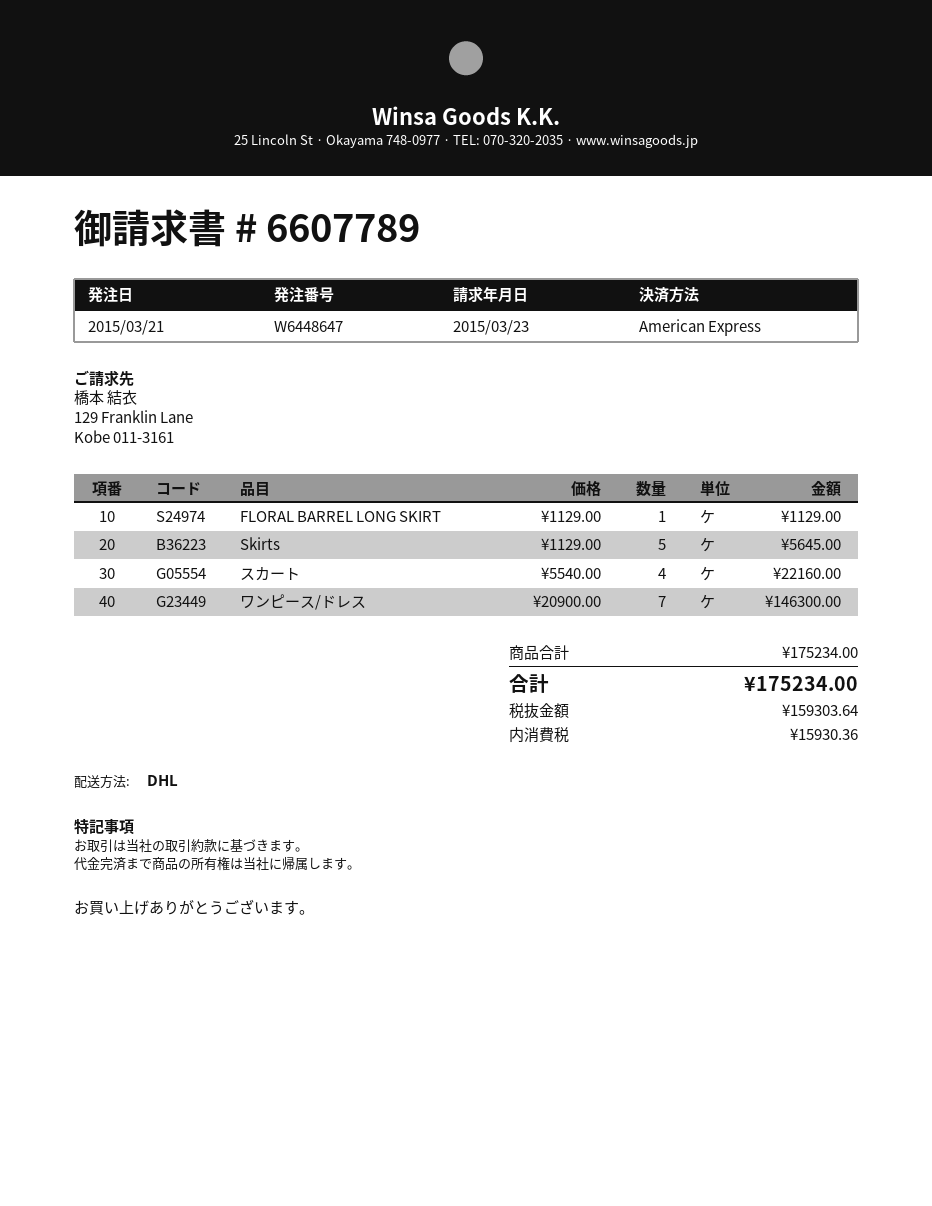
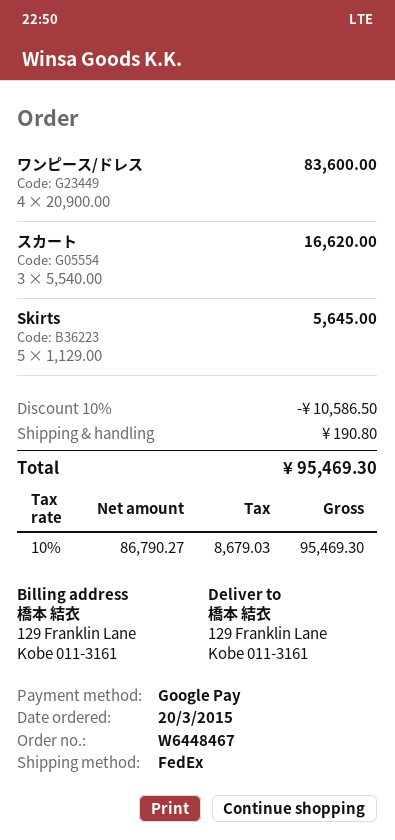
order number: W6448647 -> W6448467
order date: 2015-03-21 -> 2015-03-20
payment method: American Express -> Google Pay
shipping method: DHL -> FedEx
FLORAL BARREL LONG SKIRT: 1 x 1129.00 = 1129.00 -> none
スカート: 4 x 5540.00 = 22160.00 -> 3 x 5540.00 = 16620.00
ワンピース/ドレス: 7 x 20900.00 = 146300.00 -> 4 x 20900.00 = 83600.00
discount: none -> 10% = 10586.50
shipping: none -> 190.80
net: 159303.64 -> 86790.27
tax: 15930.36 -> 8679.03
total: 175234.00 -> 95469.30

